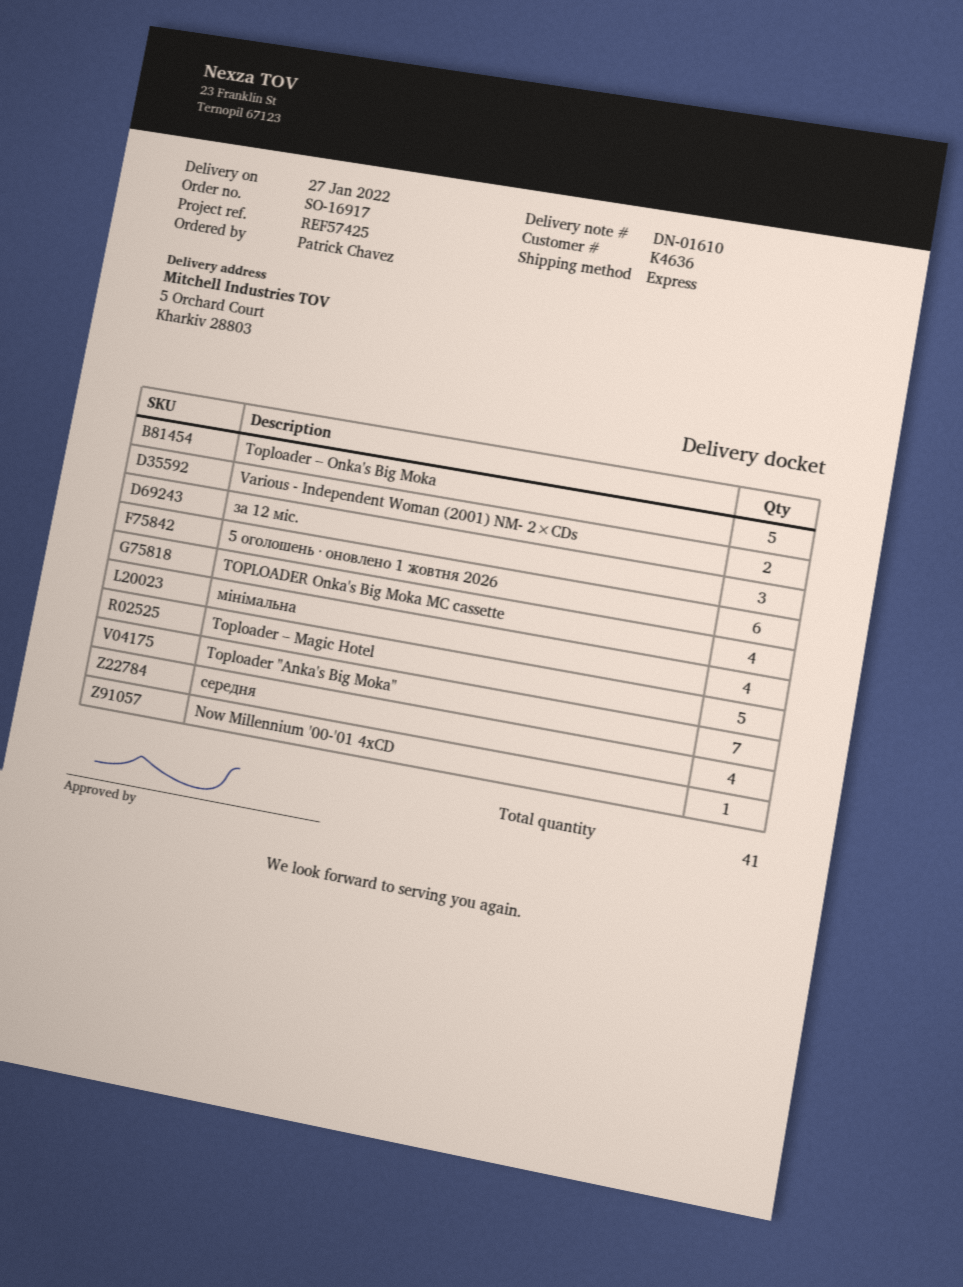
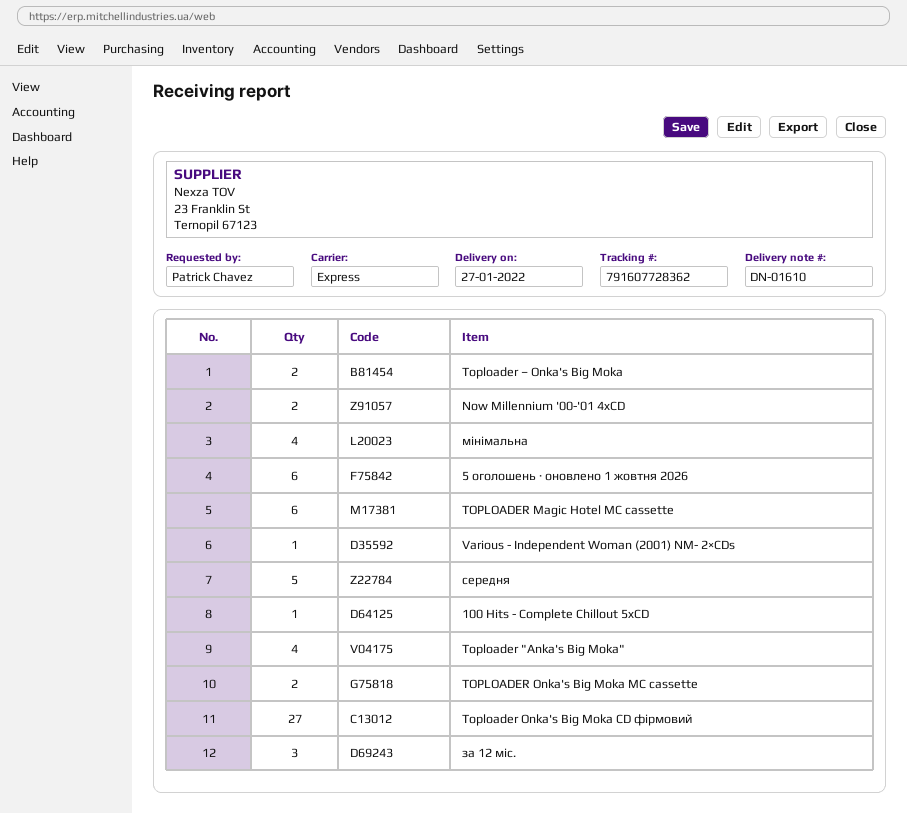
Toploader – Onka's Big Moka: 5 -> 2
Various - Independent Woman (2001) NM- 2×CDs: 2 -> 1
TOPLOADER Onka's Big Moka MC cassette: 4 -> 2
Toploader – Magic Hotel: 5 -> none
Toploader "Anka's Big Moka": 7 -> 4
середня: 4 -> 5
Now Millennium '00-'01 4xCD: 1 -> 2
TOPLOADER Magic Hotel MC cassette: none -> 6
100 Hits - Complete Chillout 5xCD: none -> 1
Toploader Onka's Big Moka CD фірмовий: none -> 27

